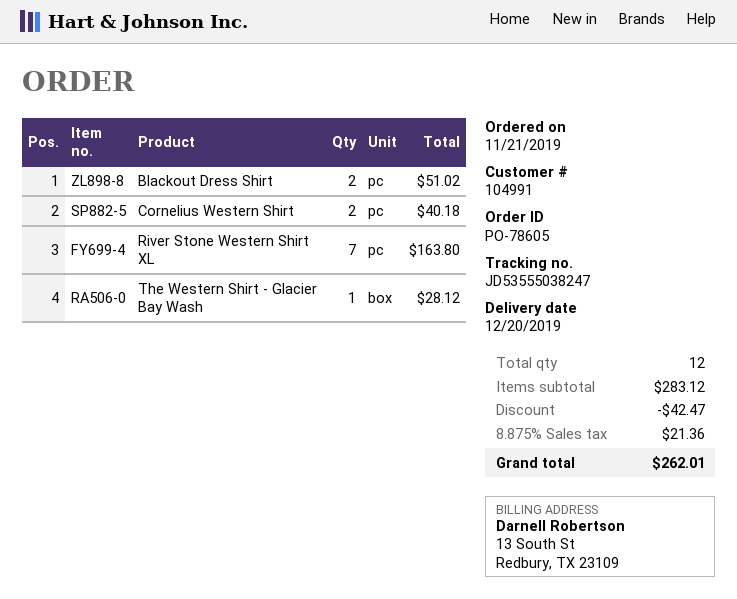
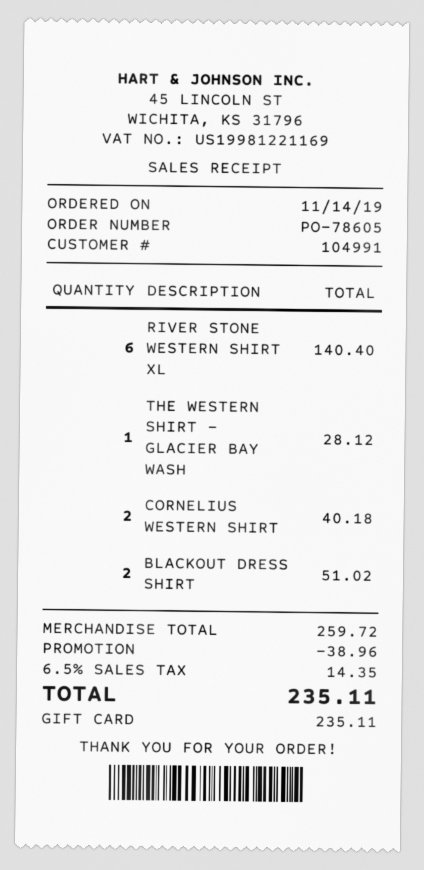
order date: 2019-11-21 -> 2019-11-14
River Stone Western Shirt XL: 7 for 163.80 -> 6 for 140.40
subtotal: 283.12 -> 259.72
discount: 42.47 -> 38.96
tax: 8.875% = 21.36 -> 6.5% = 14.35
total: 262.01 -> 235.11

